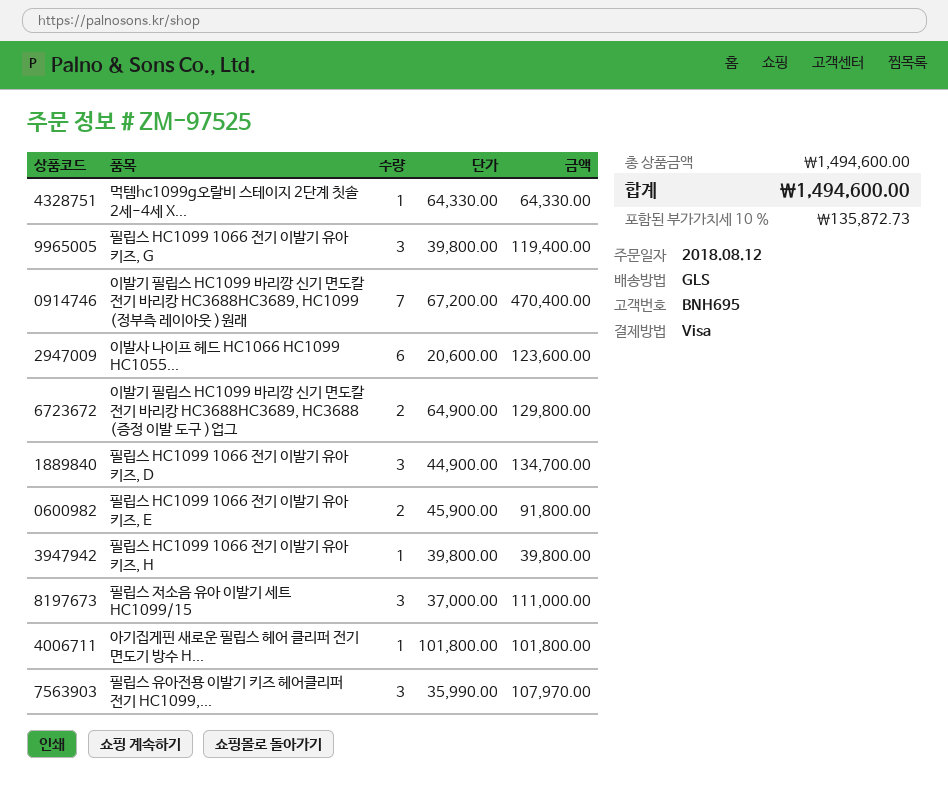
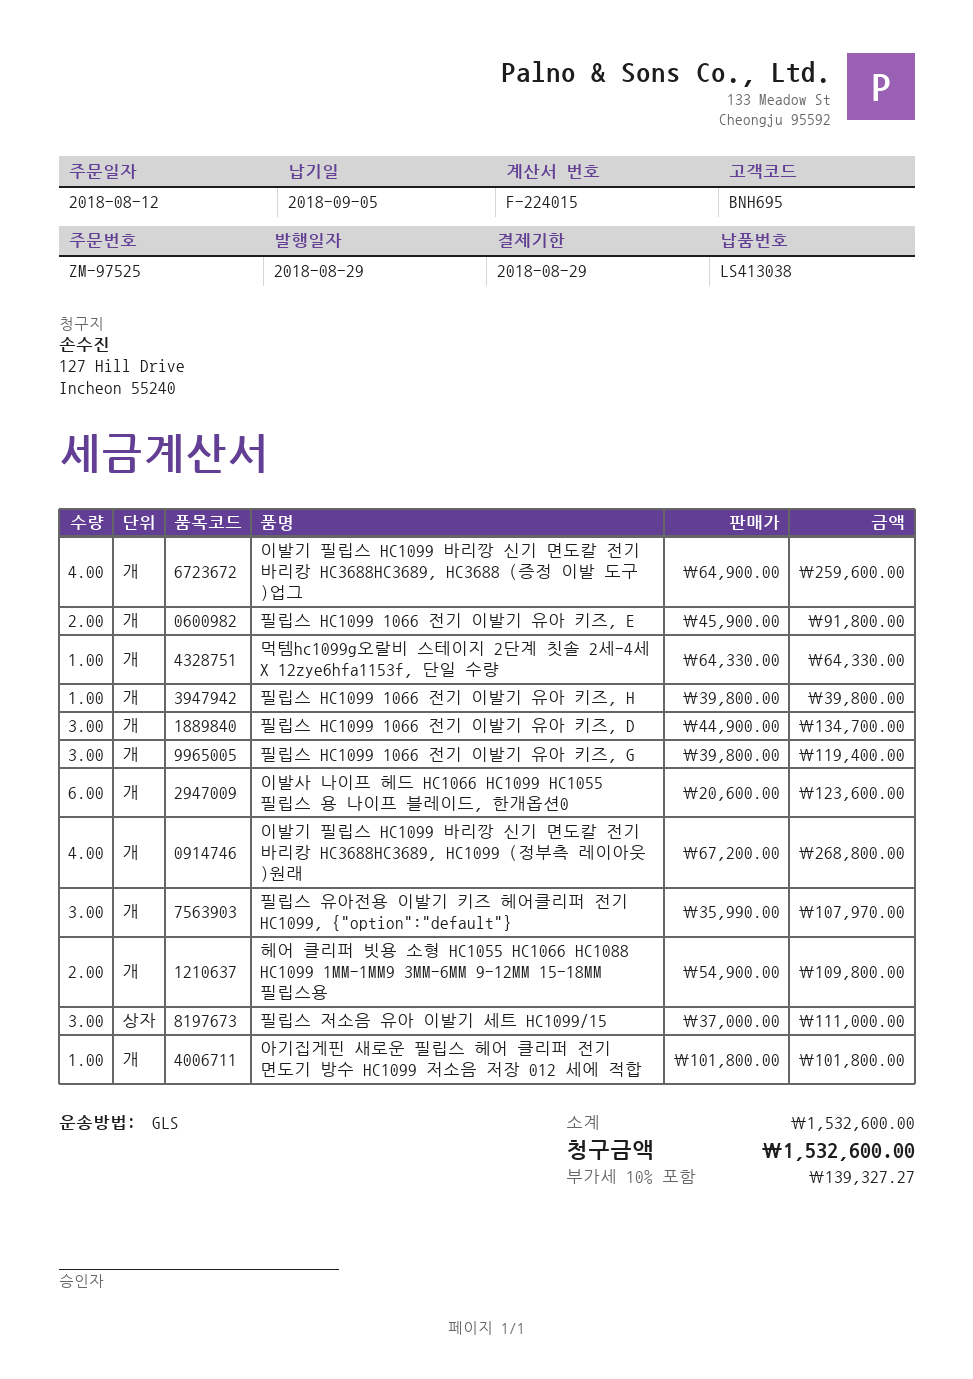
이발기 필립스 HC1099 바리깡 신기 면도칼 전기 바리캉 HC3688HC3689, HC1099 (정부측 레이아웃 )원래: 7 x 67200.00 = 470400.00 -> 4 x 67200.00 = 268800.00
이발기 필립스 HC1099 바리깡 신기 면도칼 전기 바리캉 HC3688HC3689, HC3688 (증정 이발 도구 )업그: 2 x 64900.00 = 129800.00 -> 4 x 64900.00 = 259600.00
헤어 클리퍼 빗용 소형 HC1055 HC1066 HC1088 HC1099 1MM-1MM9 3MM-6MM 9-12MM 15-18MM 필립스용: none -> 2 x 54900.00 = 109800.00
subtotal: 1494600.00 -> 1532600.00
tax: 10% = 135872.73 -> 10% = 139327.27
total: 1494600.00 -> 1532600.00

